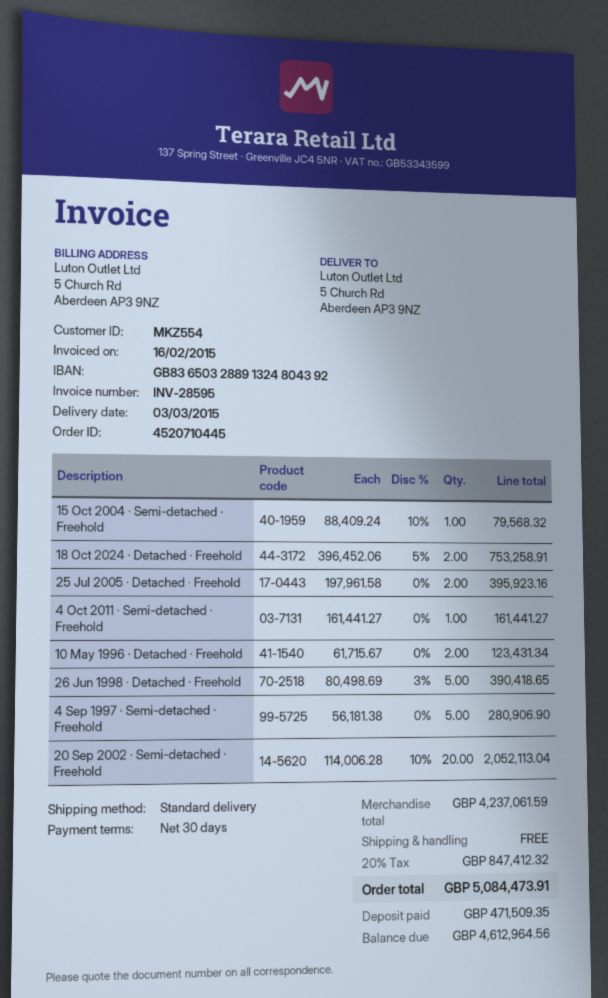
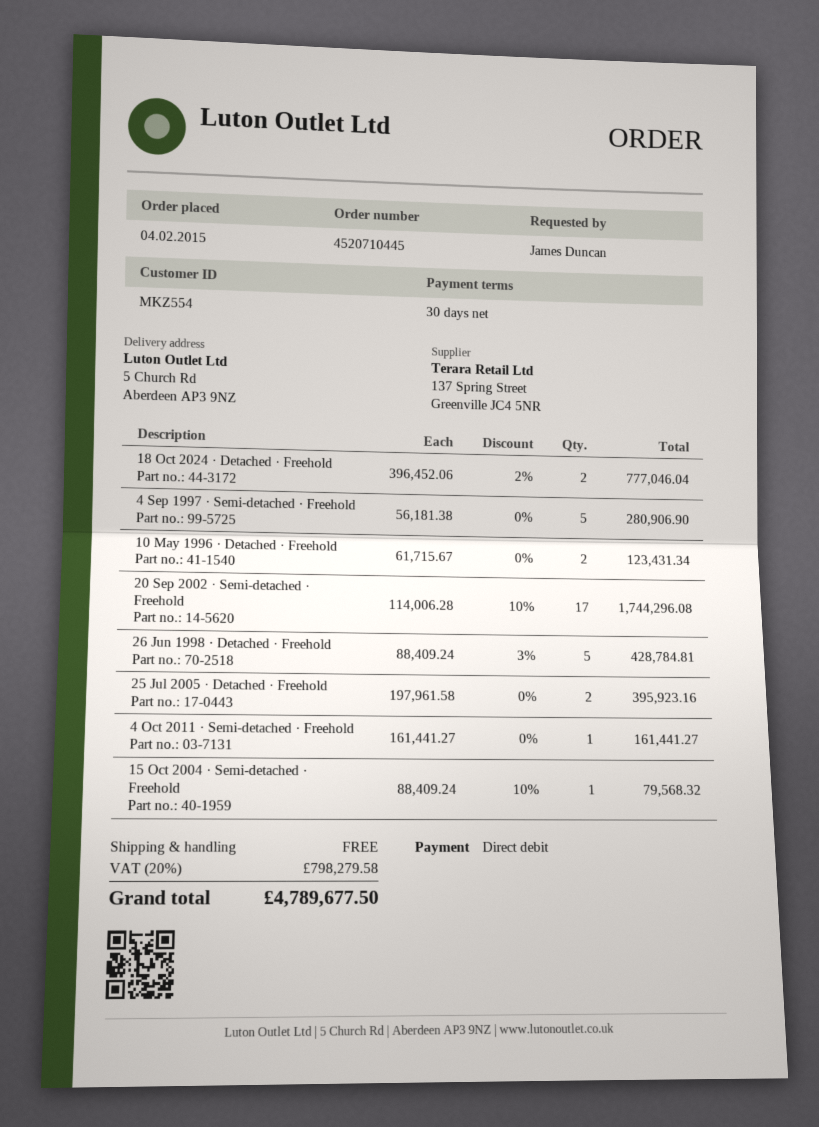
18 Oct 2024 · Detached · Freehold: 2 x 396452.06 - 5% = 753258.91 -> 2 x 396452.06 - 2% = 777046.04
26 Jun 1998 · Detached · Freehold: 5 x 80498.69 - 3% = 390418.65 -> 5 x 88409.24 - 3% = 428784.81
20 Sep 2002 · Semi-detached · Freehold: 20 x 114006.28 - 10% = 2052113.04 -> 17 x 114006.28 - 10% = 1744296.08
tax: 20% = 847412.32 -> 20% = 798279.58
total: 5084473.91 -> 4789677.50

